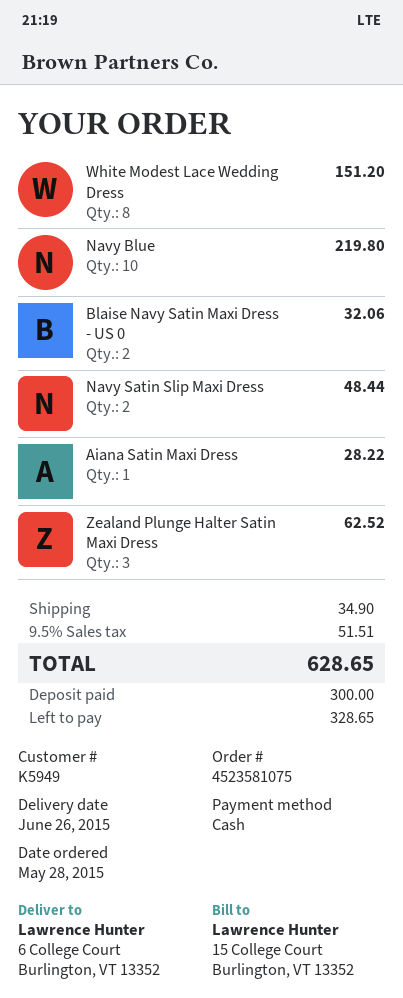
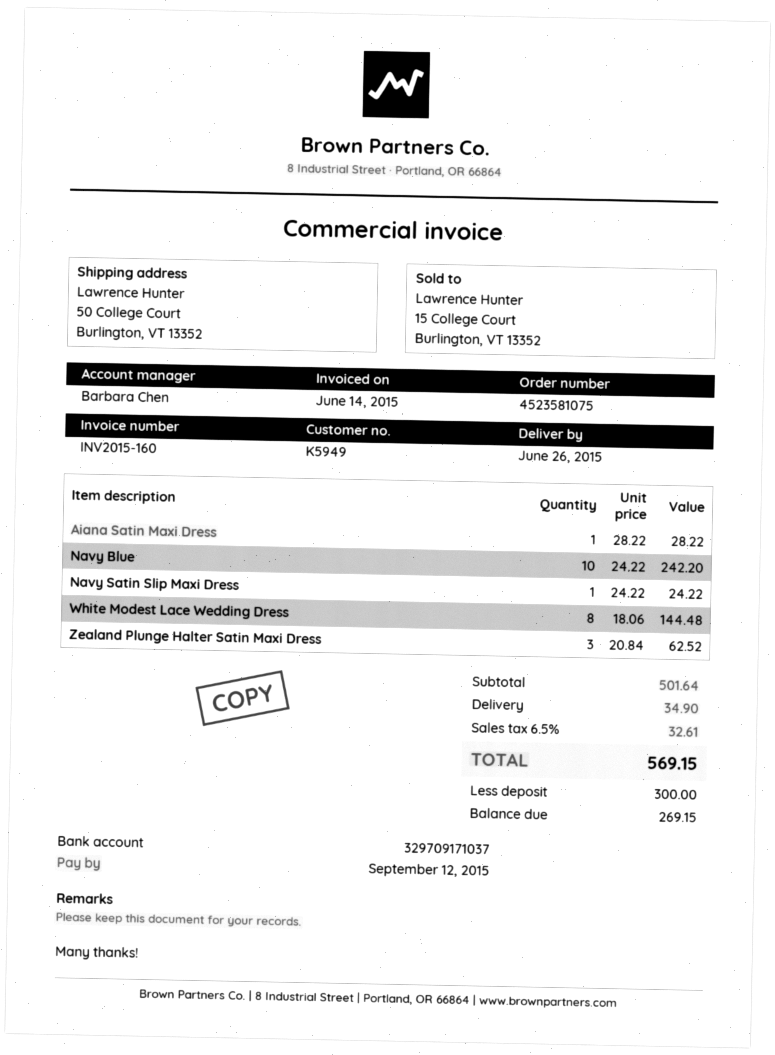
ship to: 6 College Court, Burlington, VT 13352 -> 50 College Court, Burlington, VT 13352
White Modest Lace Wedding Dress: 8 for 151.20 -> 8 for 144.48
Navy Blue: 10 for 219.80 -> 10 for 242.20
Blaise Navy Satin Maxi Dress - US 0: 2 for 32.06 -> none
Navy Satin Slip Maxi Dress: 2 for 48.44 -> 1 for 24.22
tax: 9.5% = 51.51 -> 6.5% = 32.61
total: 628.65 -> 569.15
balance: 328.65 -> 269.15

